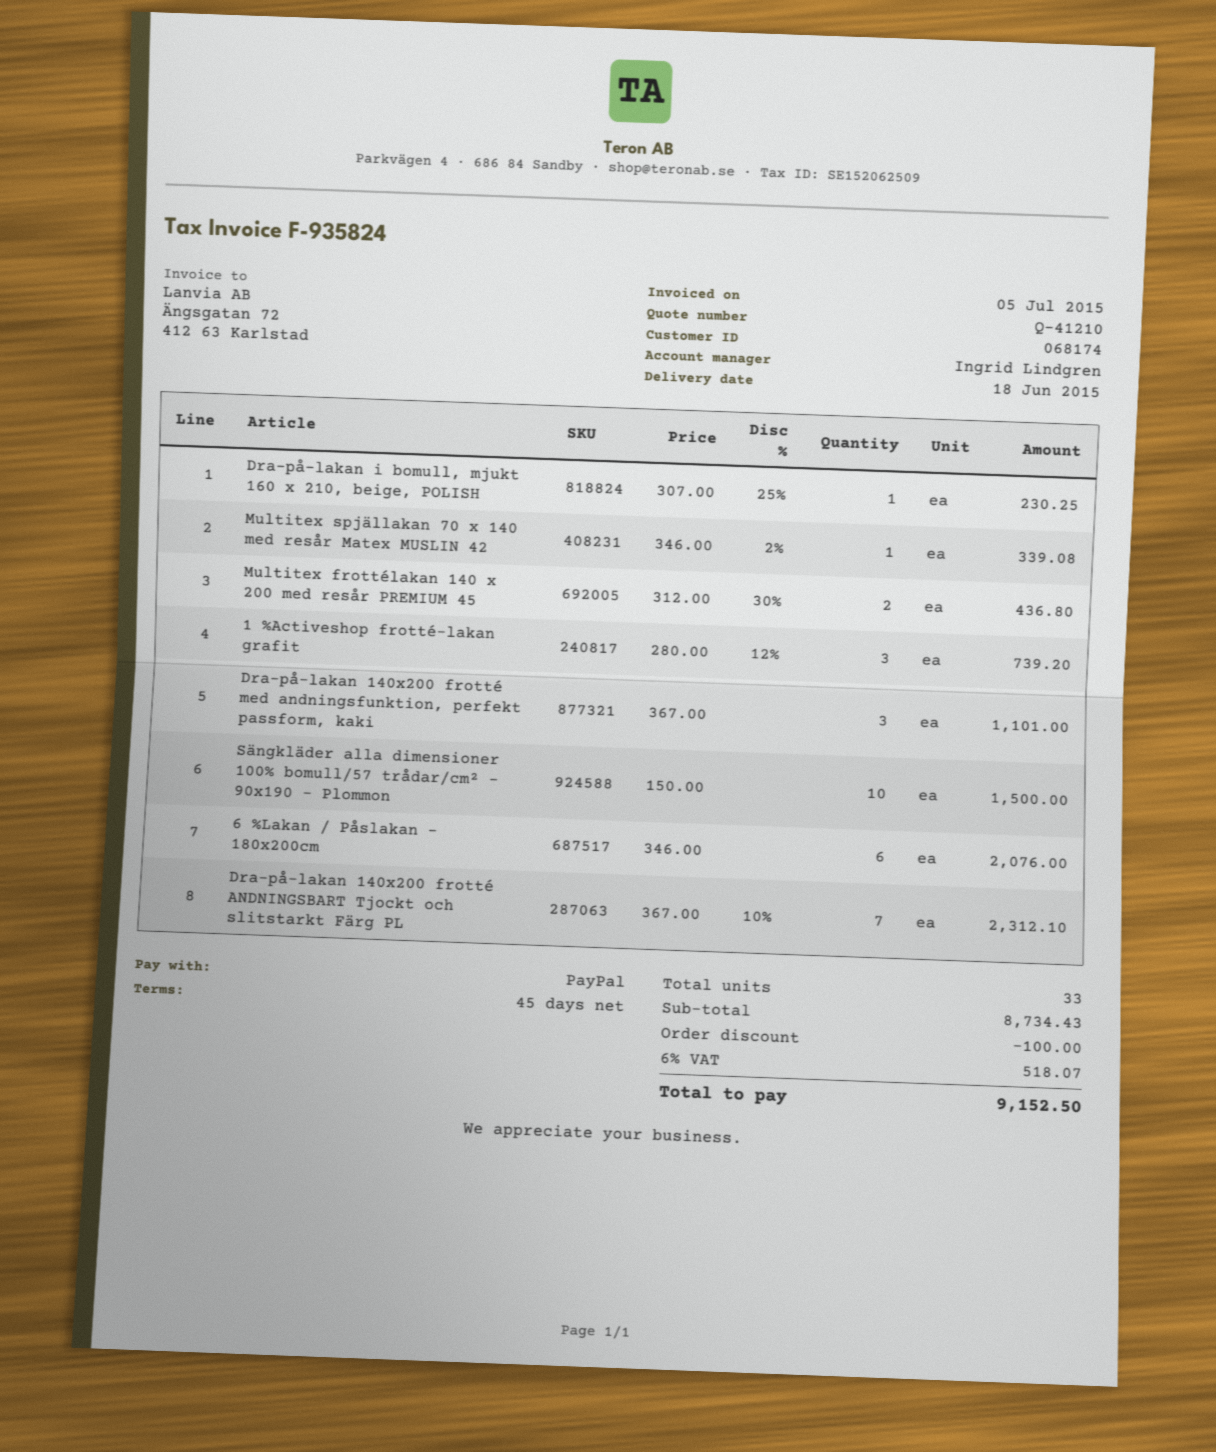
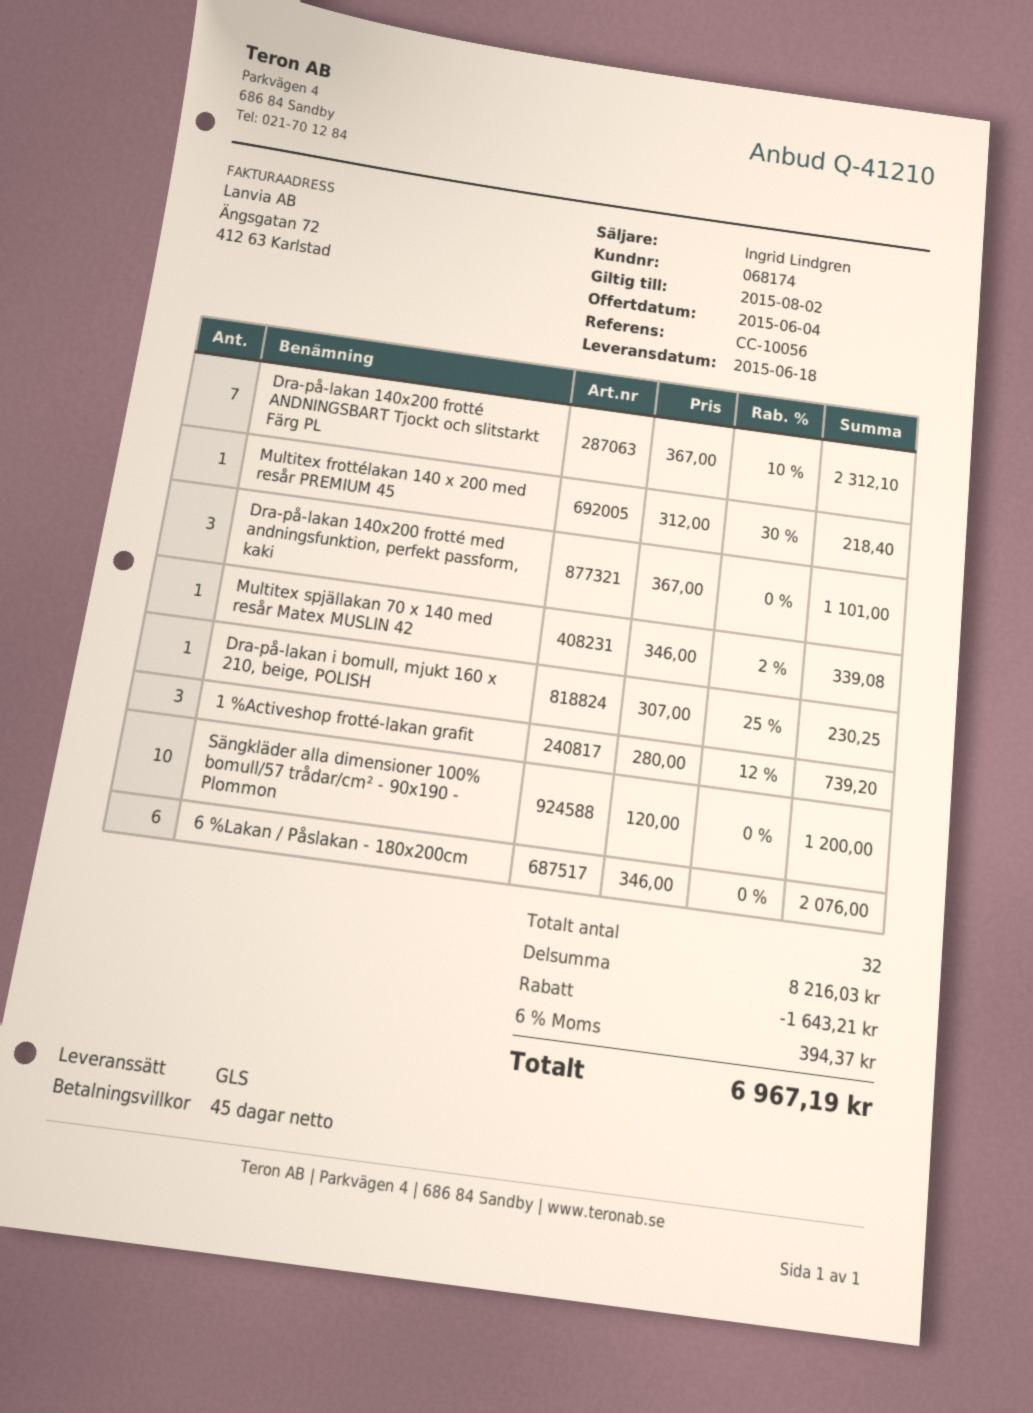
Multitex frottélakan 140 x 200 med resår PREMIUM 45: 2 x 312.00 - 30% = 436.80 -> 1 x 312.00 - 30% = 218.40
Sängkläder alla dimensioner 100% bomull/57 trådar/cm² - 90x190 - Plommon: 10 x 150.00 = 1500.00 -> 10 x 120.00 = 1200.00
total quantity: 33 -> 32
subtotal: 8734.43 -> 8216.03
discount: 100.00 -> 1643.21
tax: 6% = 518.07 -> 6% = 394.37
total: 9152.50 -> 6967.19

